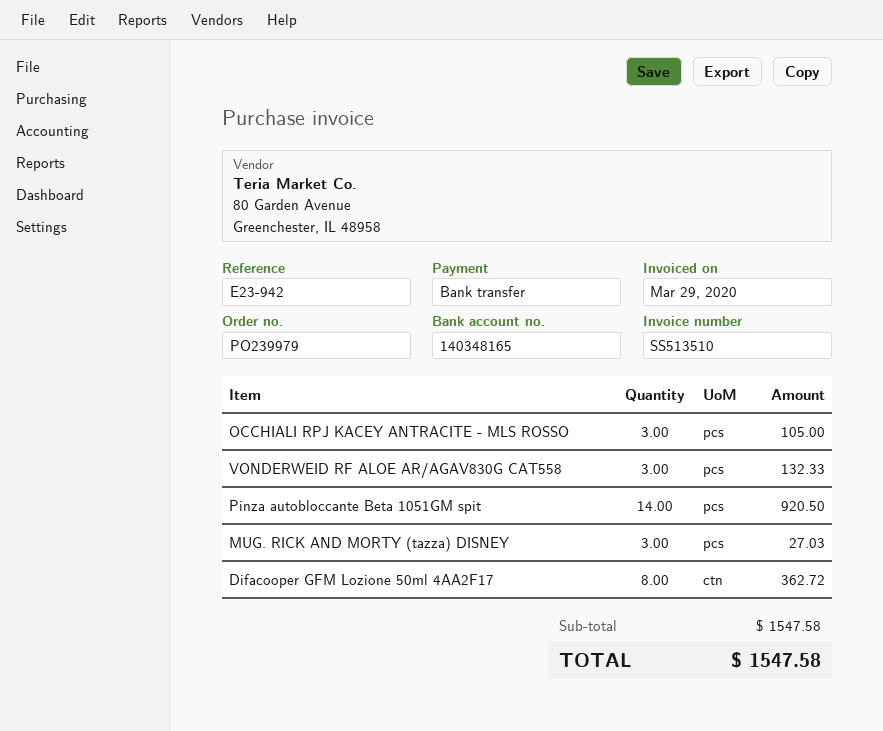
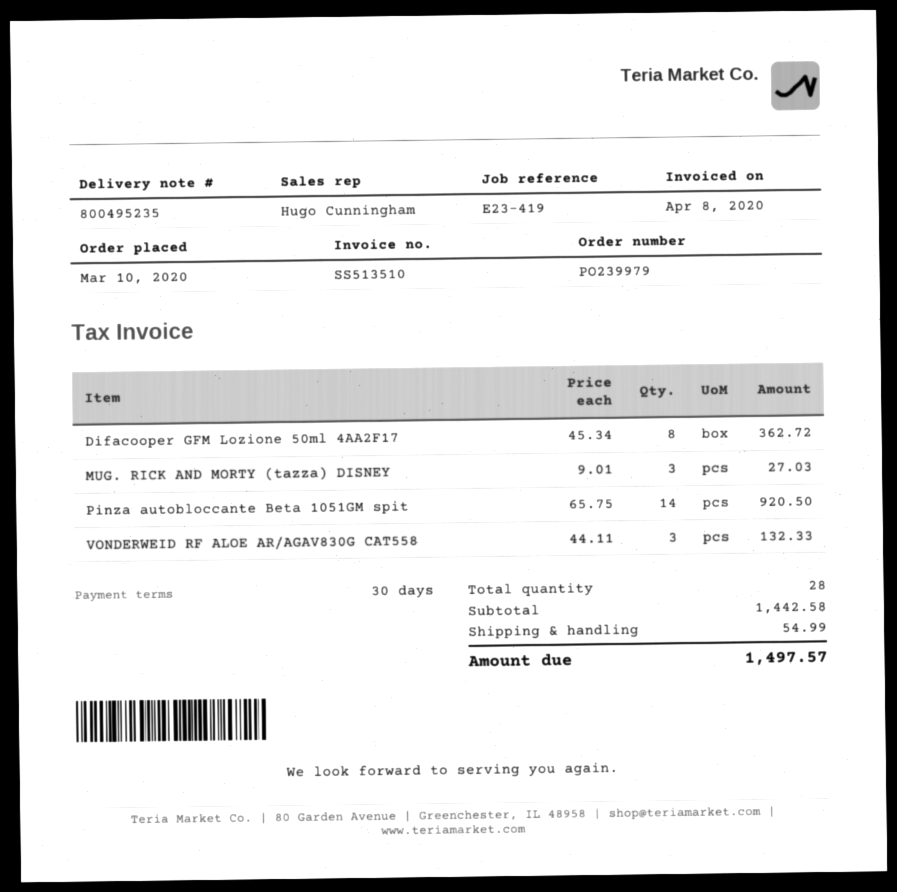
invoice date: 2020-03-29 -> 2020-04-08
reference: E23-942 -> E23-419
OCCHIALI RPJ KACEY ANTRACITE - MLS ROSSO: 3 for 105.00 -> none
subtotal: 1547.58 -> 1442.58
shipping: none -> 54.99
total: 1547.58 -> 1497.57

